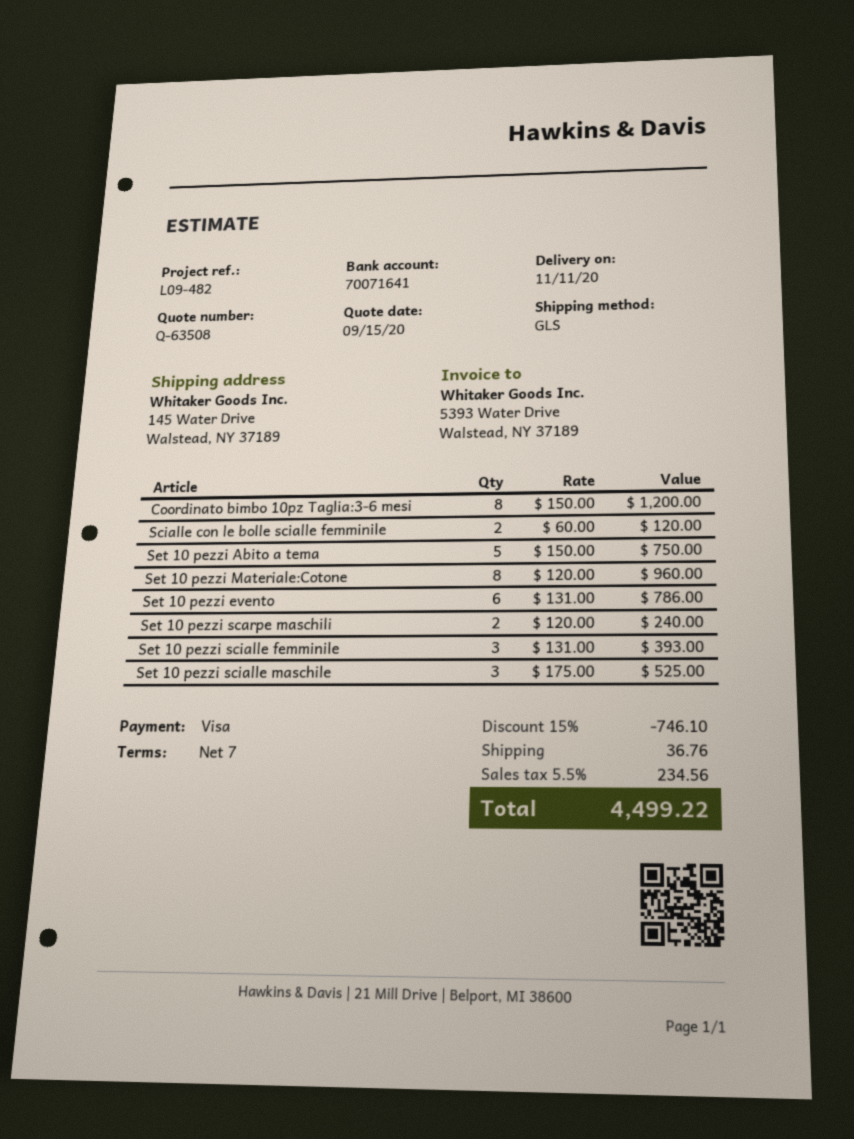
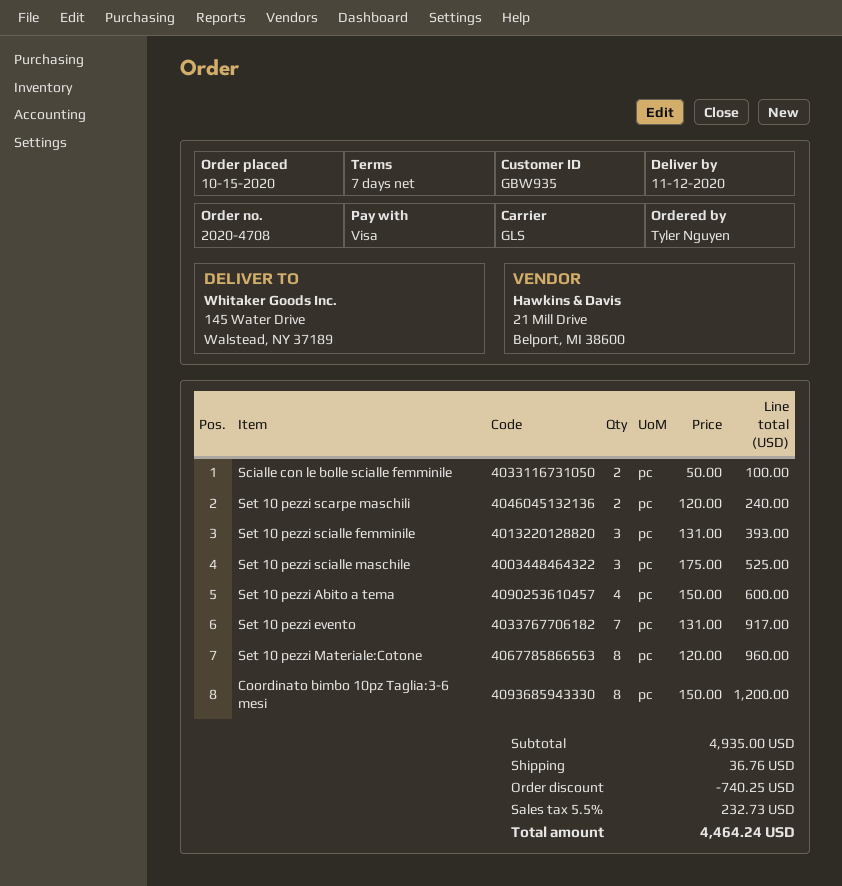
delivery date: 2020-11-11 -> 2020-11-12
Scialle con le bolle scialle femminile: 2 x 60.00 = 120.00 -> 2 x 50.00 = 100.00
Set 10 pezzi Abito a tema: 5 x 150.00 = 750.00 -> 4 x 150.00 = 600.00
Set 10 pezzi evento: 6 x 131.00 = 786.00 -> 7 x 131.00 = 917.00
discount: 746.10 -> 740.25
tax: 5.5% = 234.56 -> 5.5% = 232.73
total: 4499.22 -> 4464.24

